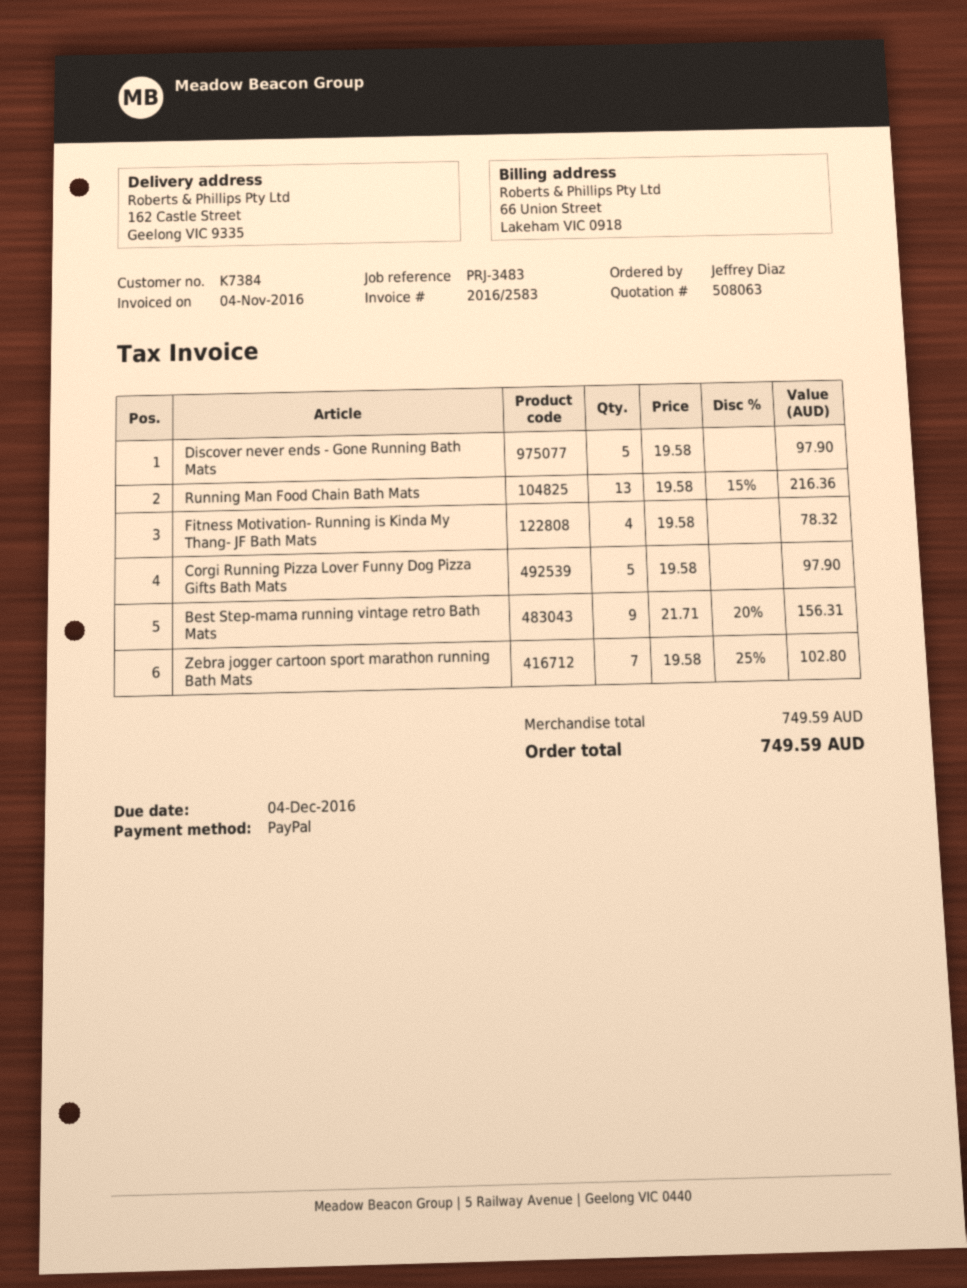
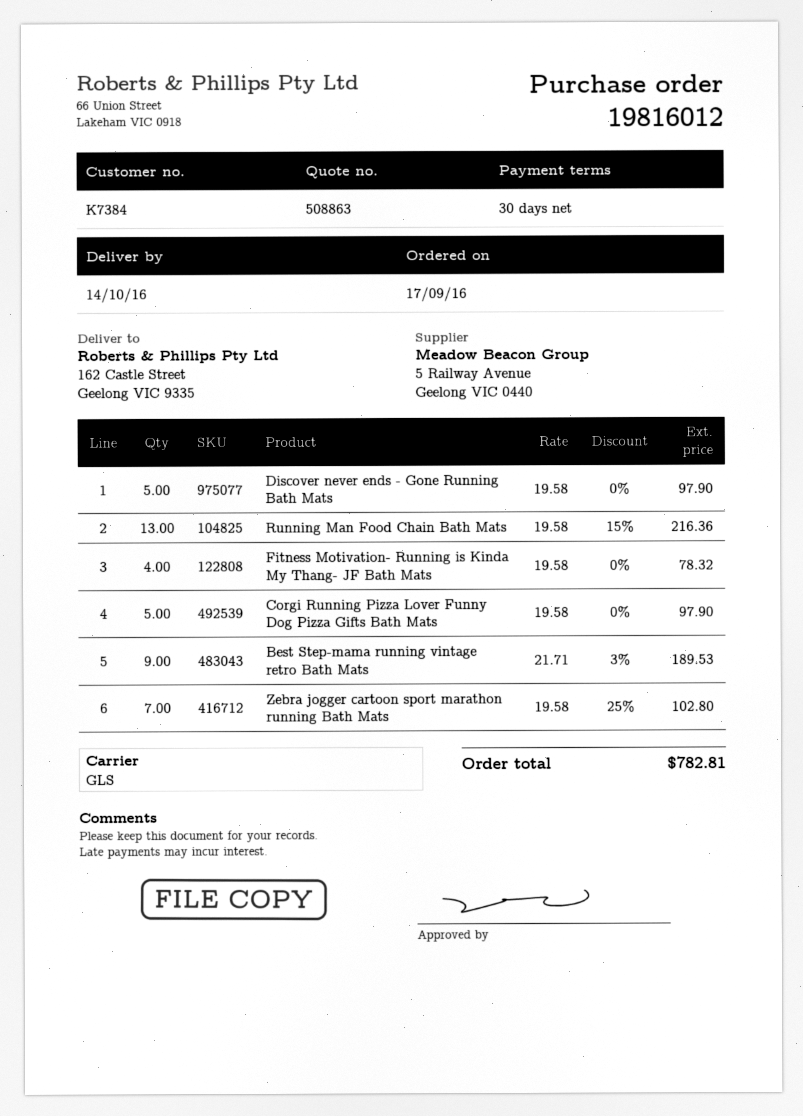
quote number: 508063 -> 508863
Best Step-mama running vintage retro Bath Mats: 9 x 21.71 - 20% = 156.31 -> 9 x 21.71 - 3% = 189.53
total: 749.59 -> 782.81

